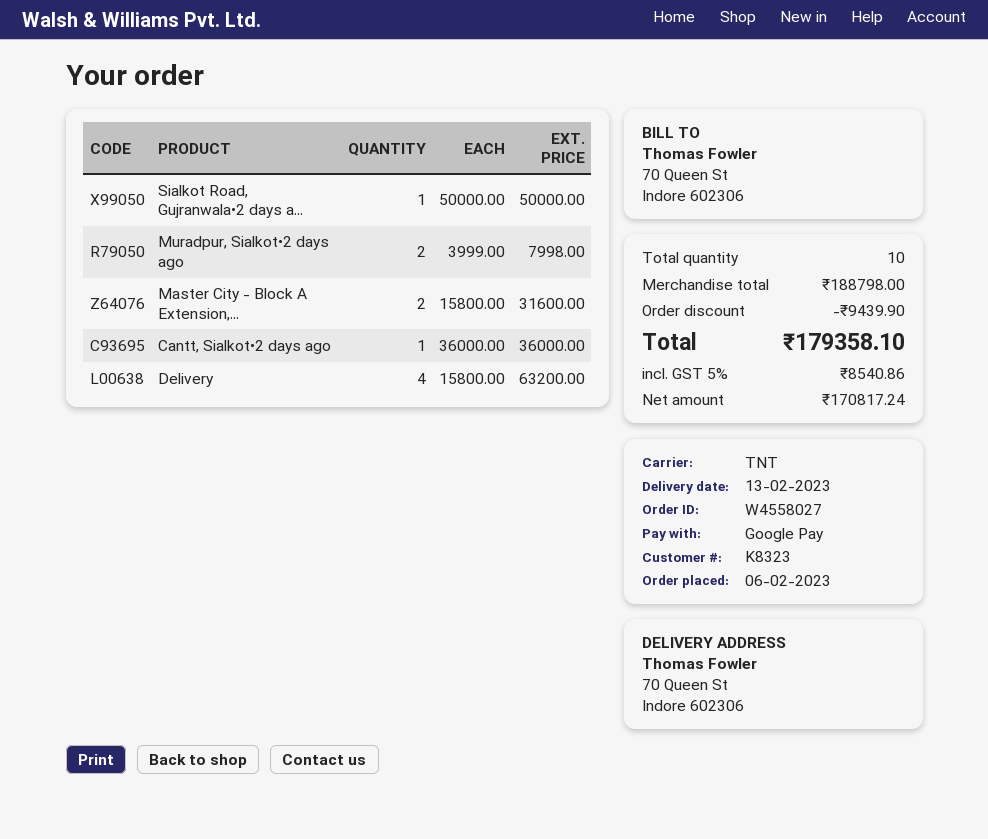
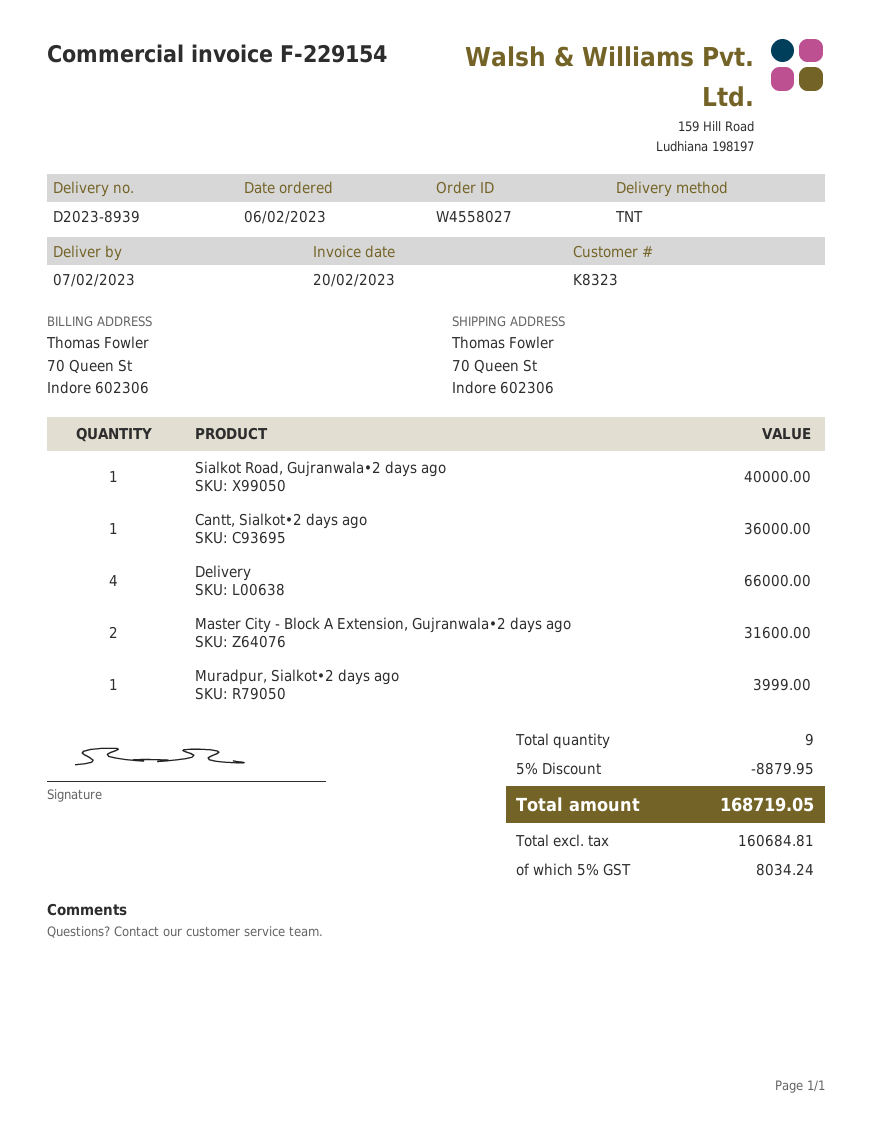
delivery date: 2023-02-13 -> 2023-02-07
Sialkot Road, Gujranwala•2 days a...: 1 for 50000.00 -> 1 for 40000.00
Muradpur, Sialkot•2 days ago: 2 for 7998.00 -> 1 for 3999.00
Delivery: 4 for 63200.00 -> 4 for 66000.00
total quantity: 10 -> 9
discount: 9439.90 -> 8879.95
net: 170817.24 -> 160684.81
tax: 5% = 8540.86 -> 5% = 8034.24
total: 179358.10 -> 168719.05

